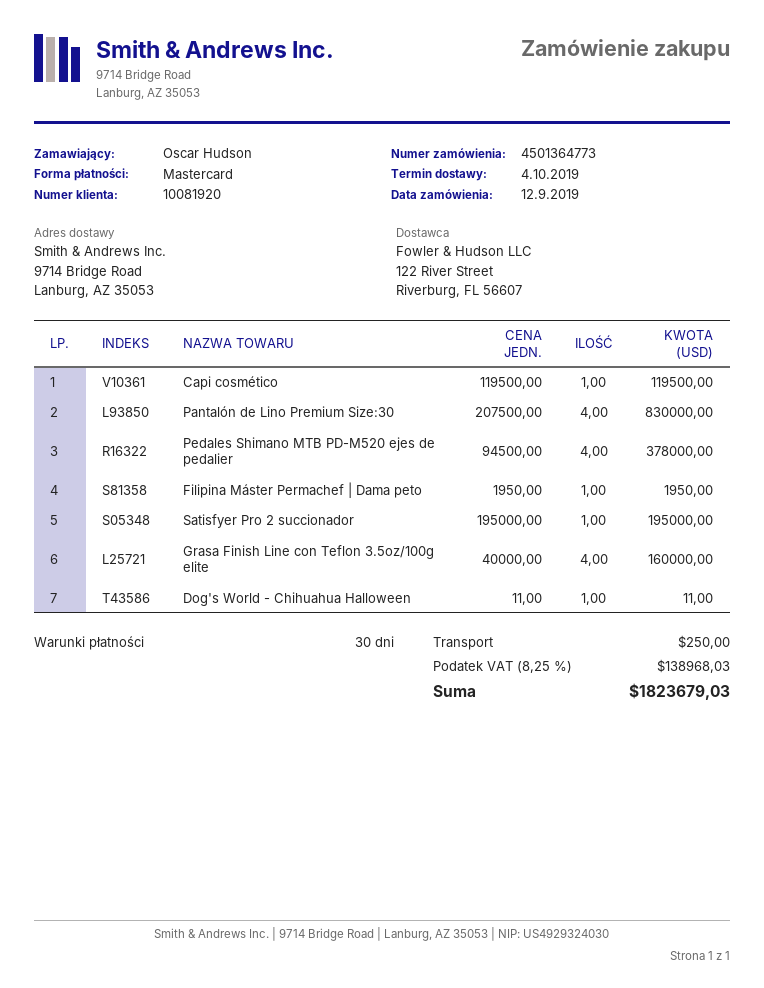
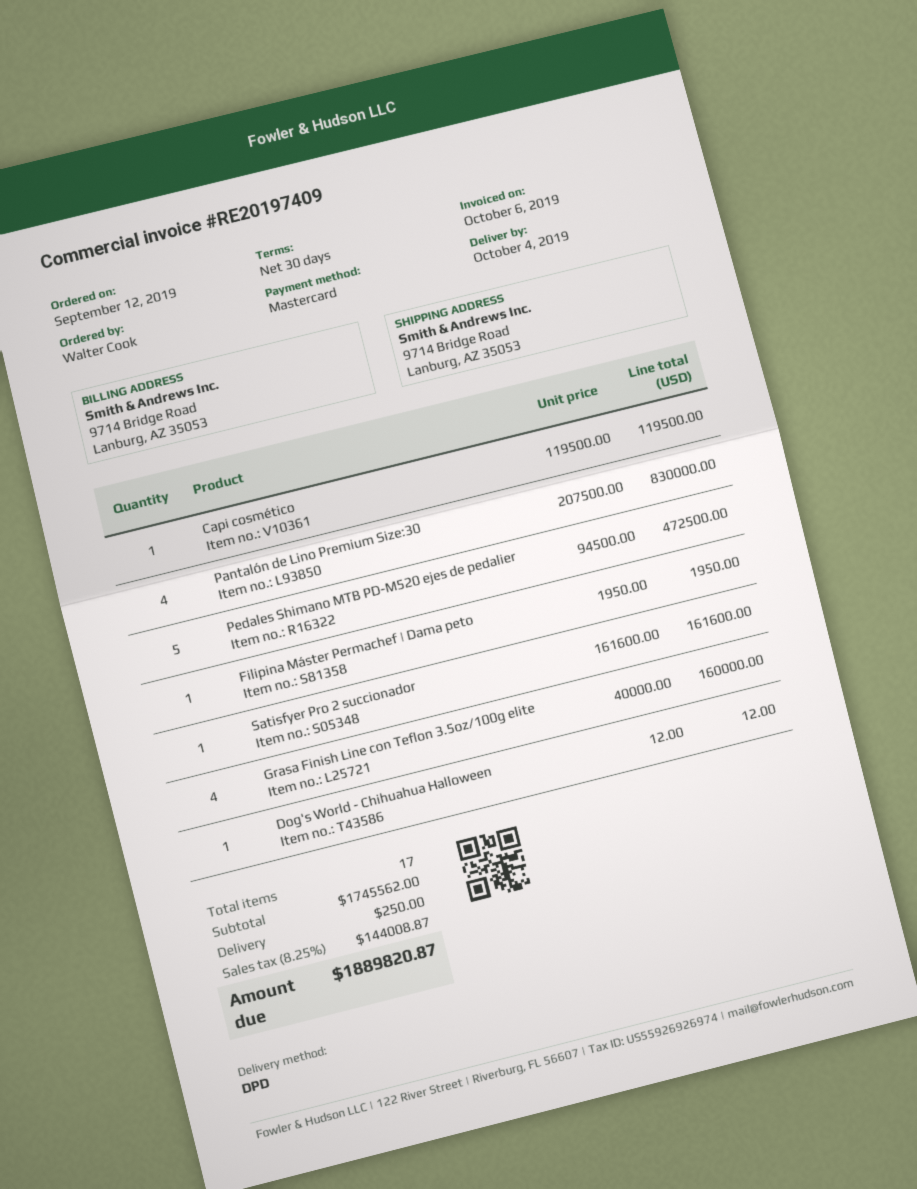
ordered by: Oscar Hudson -> Walter Cook
Pedales Shimano MTB PD-M520 ejes de pedalier: 4 x 94500.00 = 378000.00 -> 5 x 94500.00 = 472500.00
Satisfyer Pro 2 succionador: 1 x 195000.00 = 195000.00 -> 1 x 161600.00 = 161600.00
Dog's World - Chihuahua Halloween: 1 x 11.00 = 11.00 -> 1 x 12.00 = 12.00
tax: 8.25% = 138968.03 -> 8.25% = 144008.87
total: 1823679.03 -> 1889820.87

